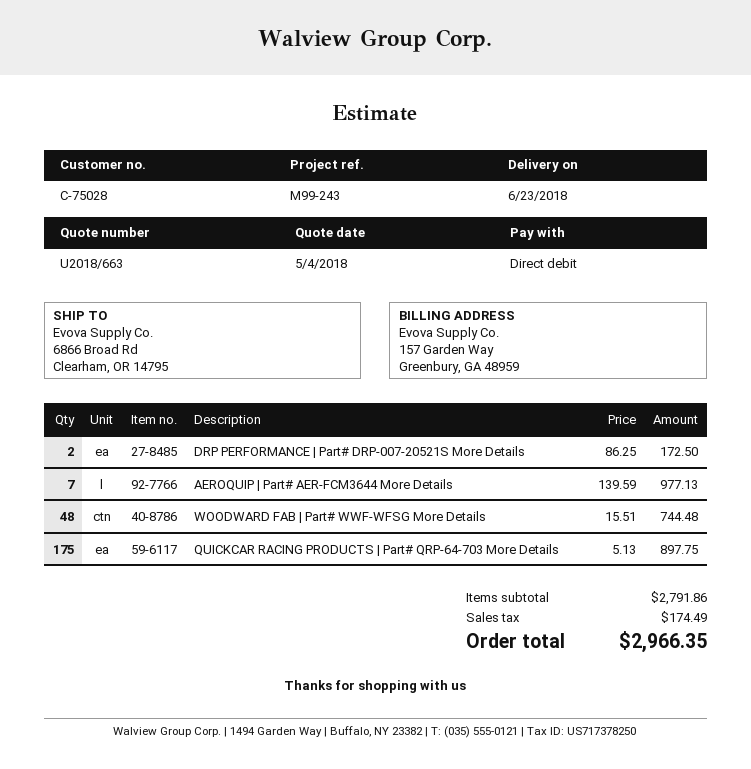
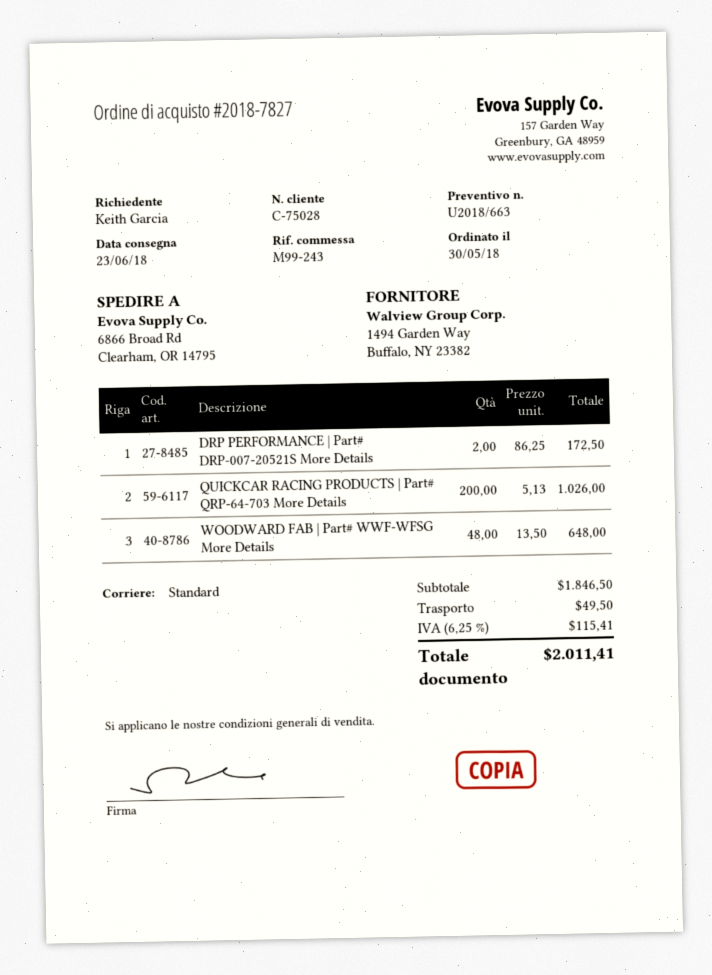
AEROQUIP | Part# AER-FCM3644 More Details: 7 x 139.59 = 977.13 -> none
WOODWARD FAB | Part# WWF-WFSG More Details: 48 x 15.51 = 744.48 -> 48 x 13.50 = 648.00
QUICKCAR RACING PRODUCTS | Part# QRP-64-703 More Details: 175 x 5.13 = 897.75 -> 200 x 5.13 = 1026.00
subtotal: 2791.86 -> 1846.50
shipping: none -> 49.50
tax: 174.49 -> 115.41
total: 2966.35 -> 2011.41

